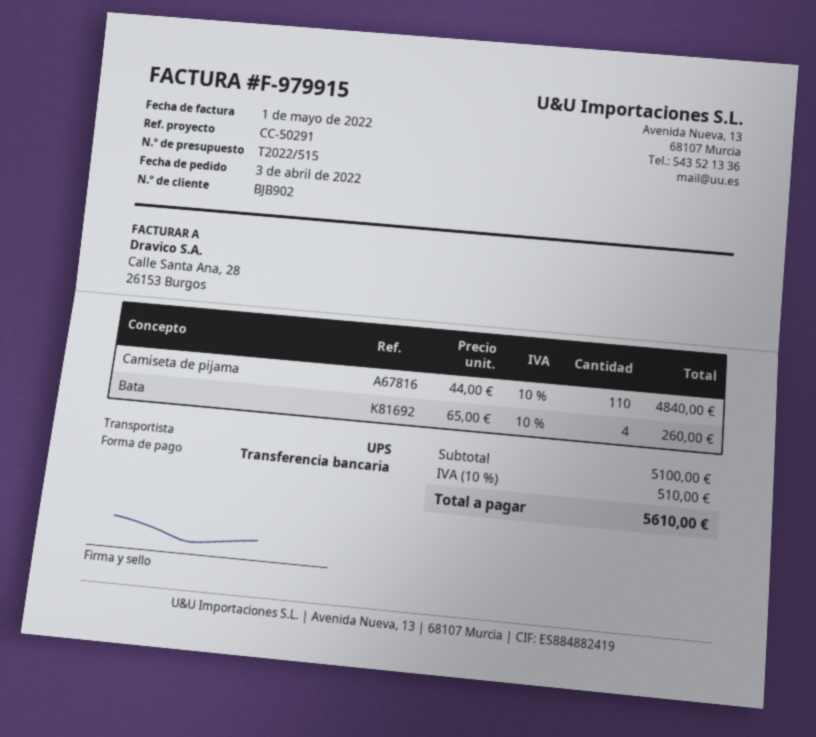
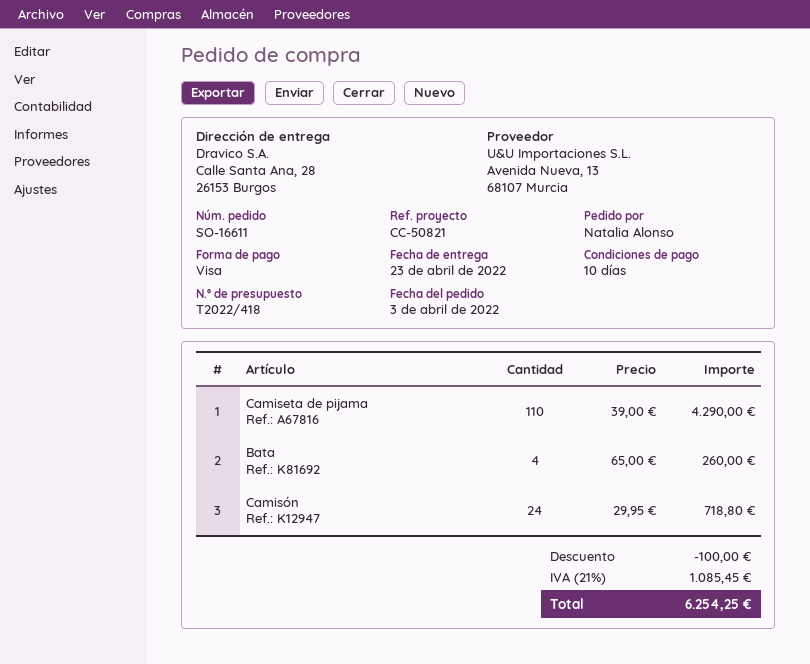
quote number: T2022/515 -> T2022/418
reference: CC-50291 -> CC-50821
payment method: bank transfer -> Visa
Camiseta de pijama: 110 x 44.00 = 4840.00 -> 110 x 39.00 = 4290.00
Camisón: none -> 24 x 29.95 = 718.80
discount: none -> 100.00
tax: 10% = 510.00 -> 21% = 1085.45
total: 5610.00 -> 6254.25

